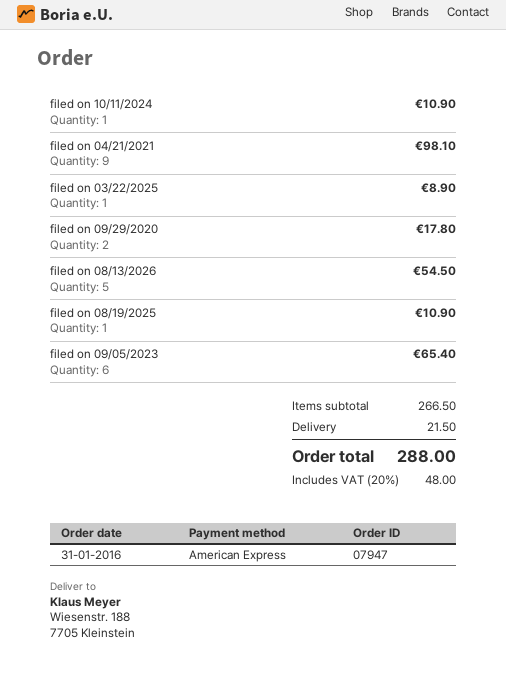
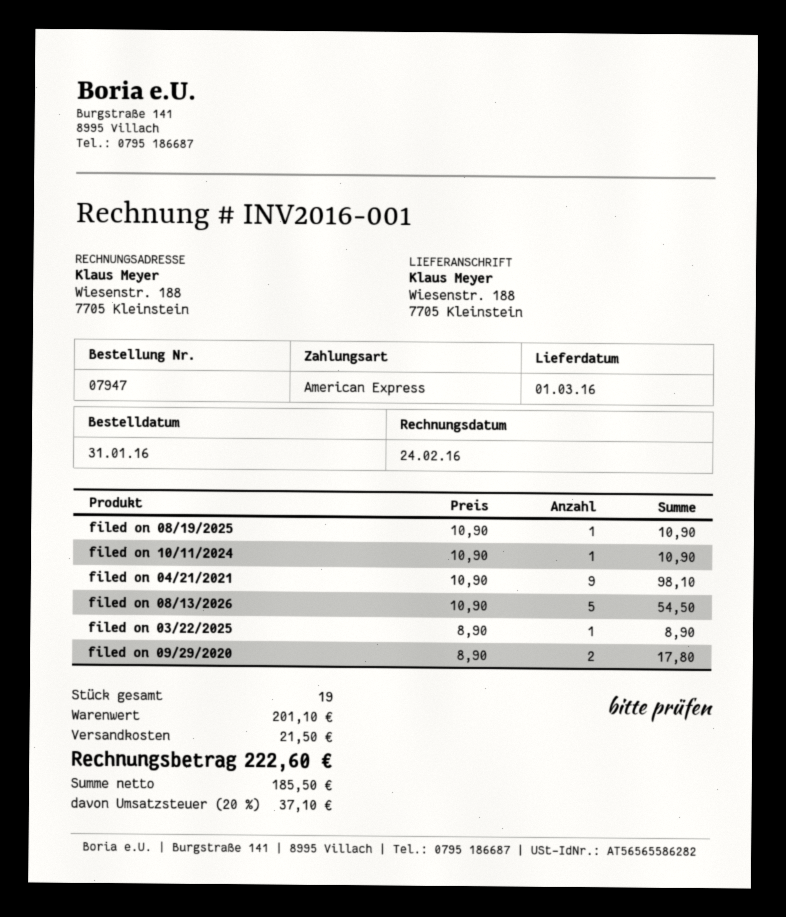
filed on 09/05/2023: 6 for 65.40 -> none
subtotal: 266.50 -> 201.10
tax: 20% = 48.00 -> 20% = 37.10
total: 288.00 -> 222.60

